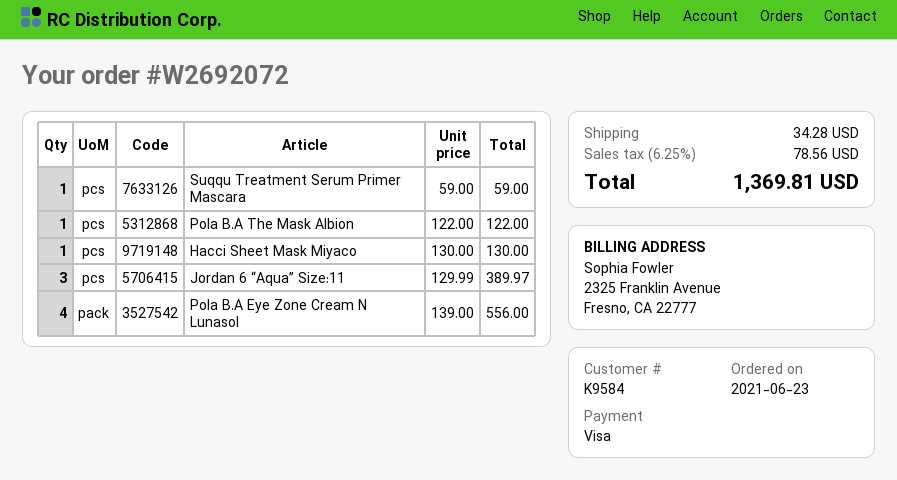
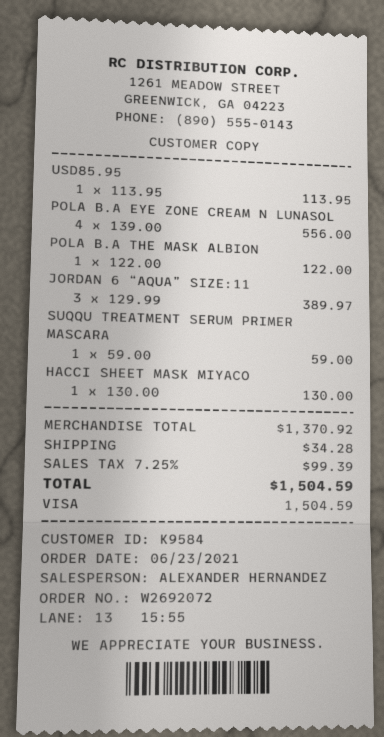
USD85.95: none -> 1 x 113.95 = 113.95
tax: 6.25% = 78.56 -> 7.25% = 99.39
total: 1369.81 -> 1504.59

